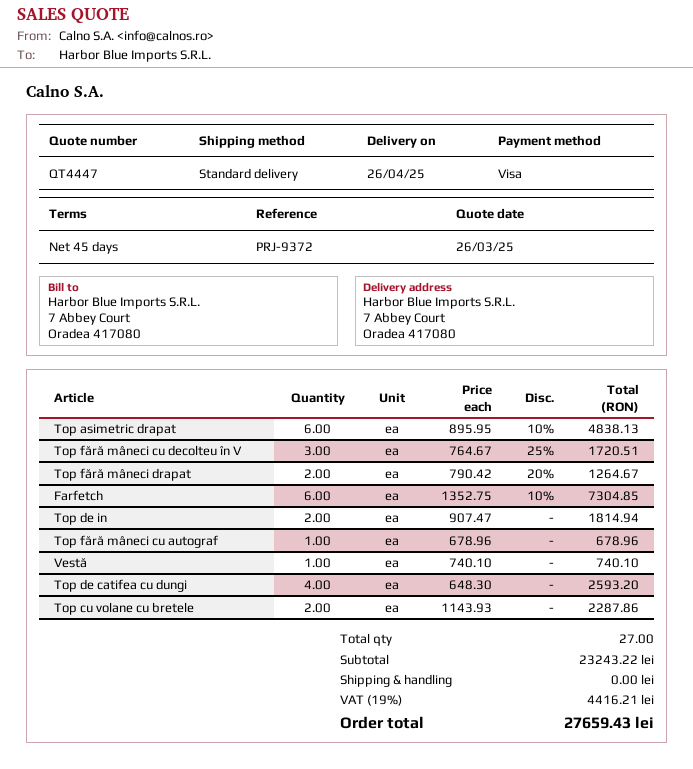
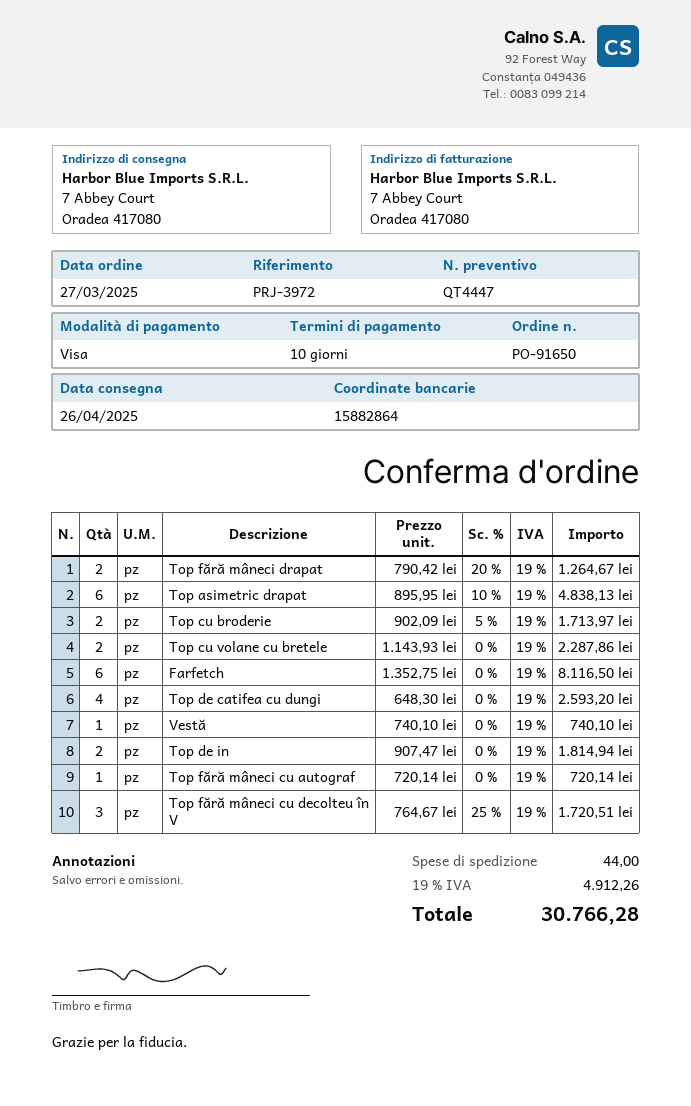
payment terms: 45 days -> 10 days
reference: PRJ-9372 -> PRJ-3972
Farfetch: 6 x 1352.75 - 10% = 7304.85 -> 6 x 1352.75 = 8116.50
Top fără mâneci cu autograf: 1 x 678.96 = 678.96 -> 1 x 720.14 = 720.14
Top cu broderie: none -> 2 x 902.09 - 5% = 1713.97
shipping: 0.00 -> 44.00
tax: 19% = 4416.21 -> 19% = 4912.26
total: 27659.43 -> 30766.28

